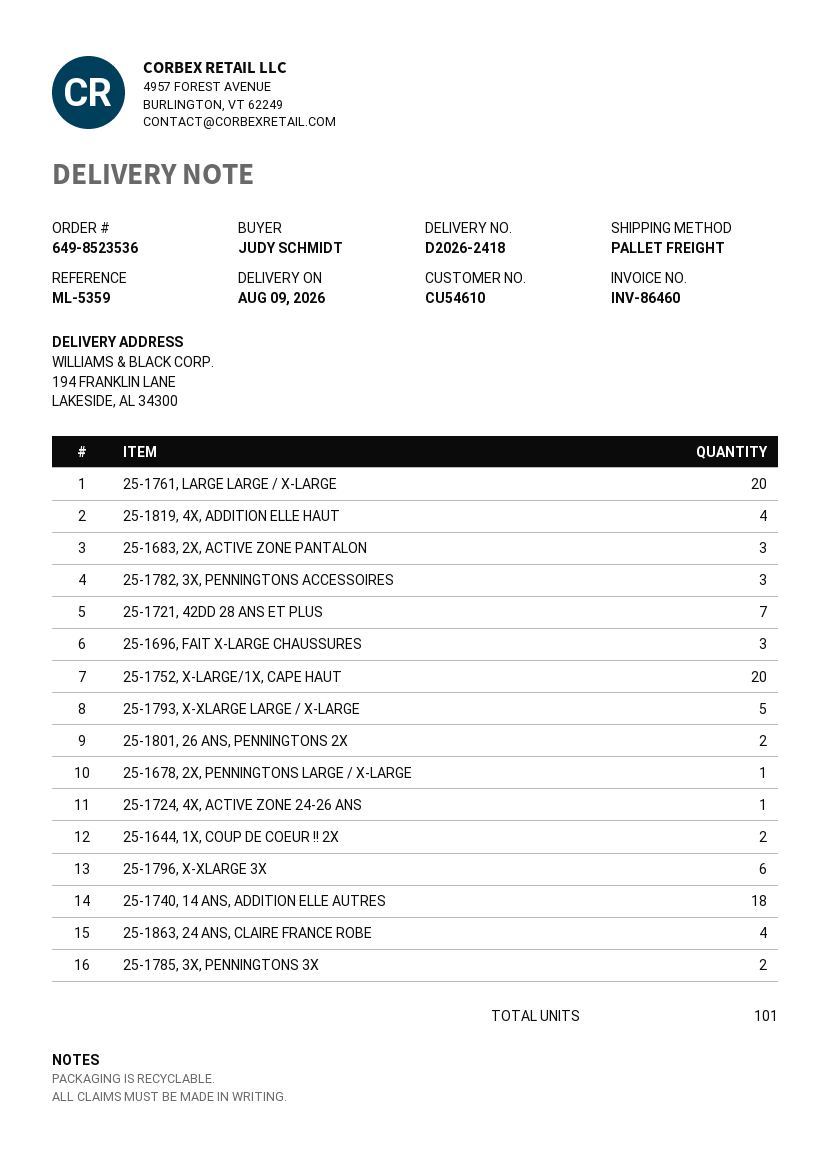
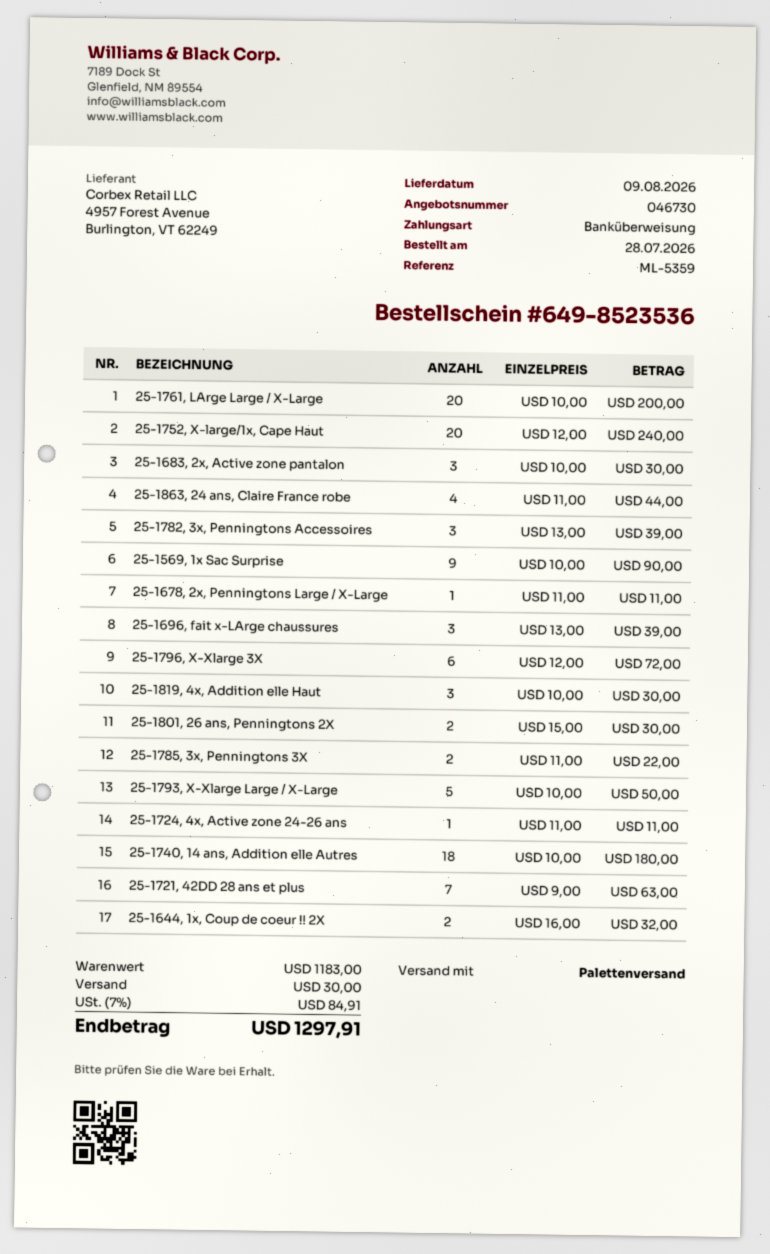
25-1819, 4X, ADDITION ELLE HAUT: 4 -> 3
25-1569, 1x Sac Surprise: none -> 9

